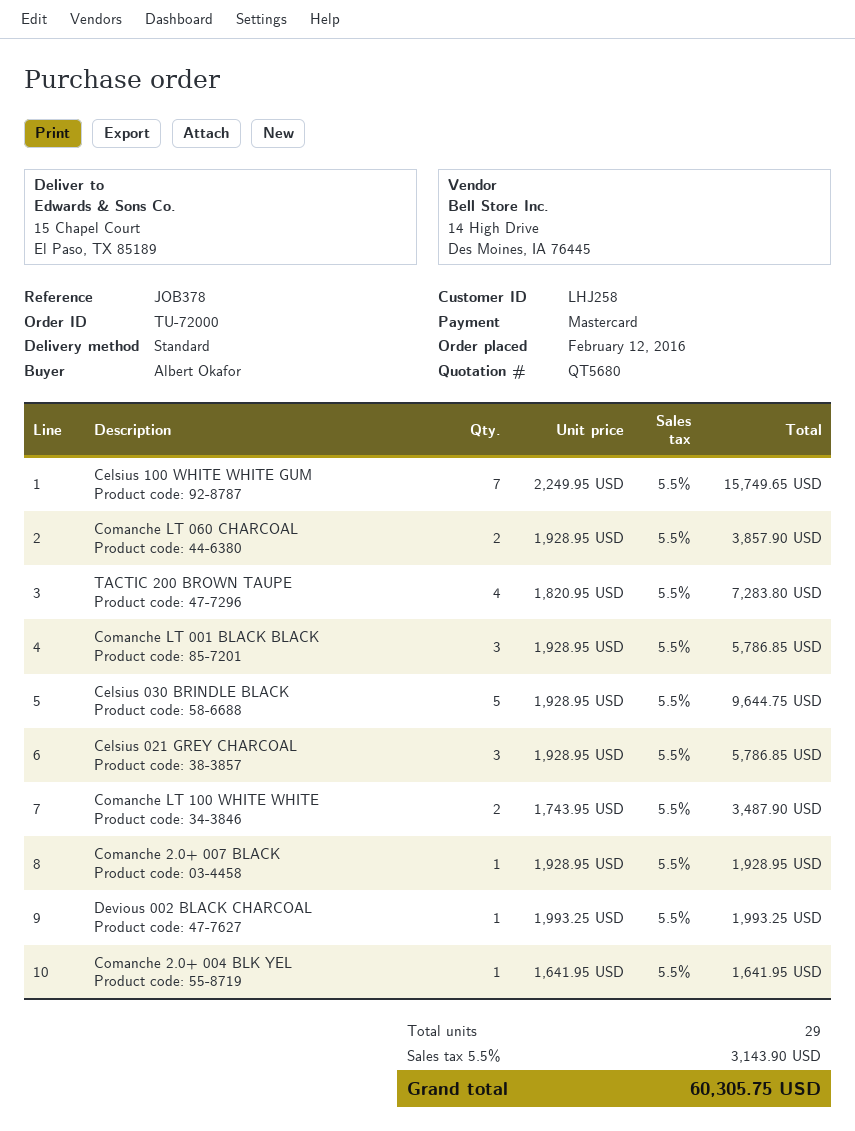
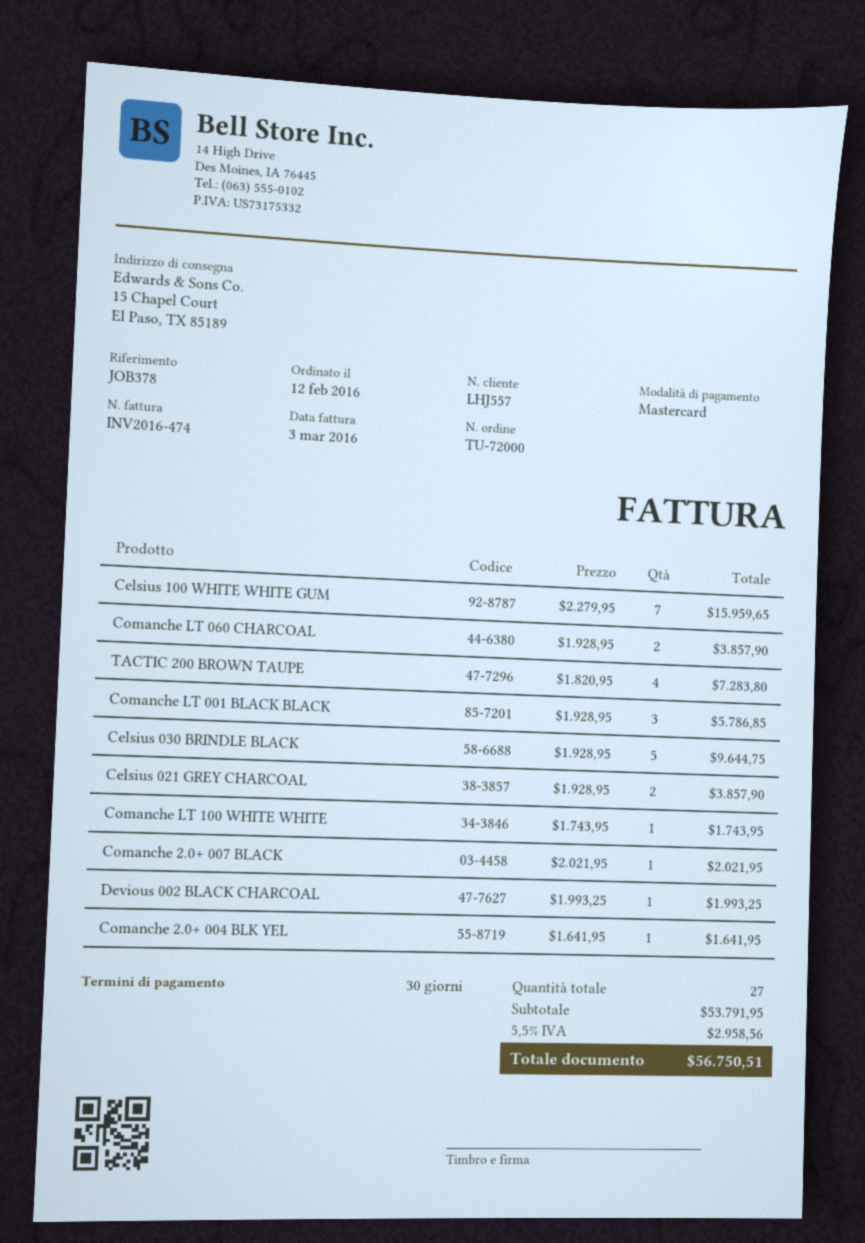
customer number: LHJ258 -> LHJ557
Celsius 100 WHITE WHITE GUM: 7 x 2249.95 = 15749.65 -> 7 x 2279.95 = 15959.65
Celsius 021 GREY CHARCOAL: 3 x 1928.95 = 5786.85 -> 2 x 1928.95 = 3857.90
Comanche LT 100 WHITE WHITE: 2 x 1743.95 = 3487.90 -> 1 x 1743.95 = 1743.95
Comanche 2.0+ 007 BLACK: 1 x 1928.95 = 1928.95 -> 1 x 2021.95 = 2021.95
total quantity: 29 -> 27
tax: 5.5% = 3143.90 -> 5.5% = 2958.56
total: 60305.75 -> 56750.51

